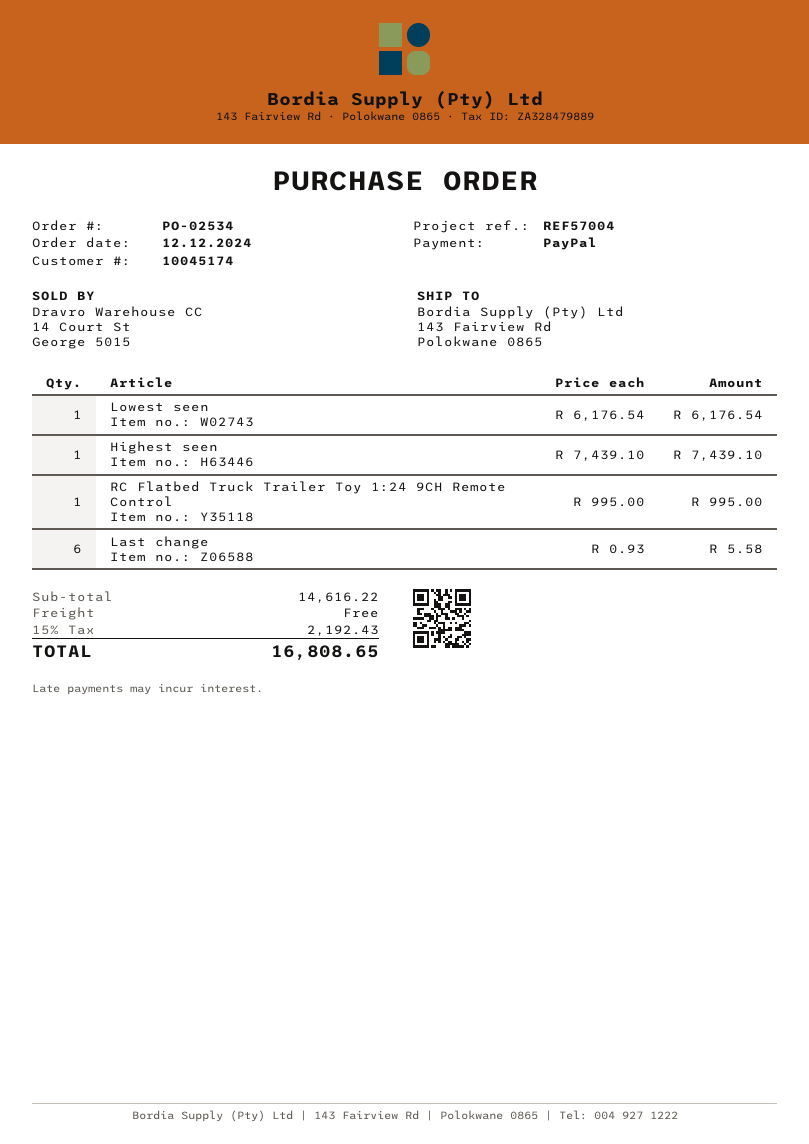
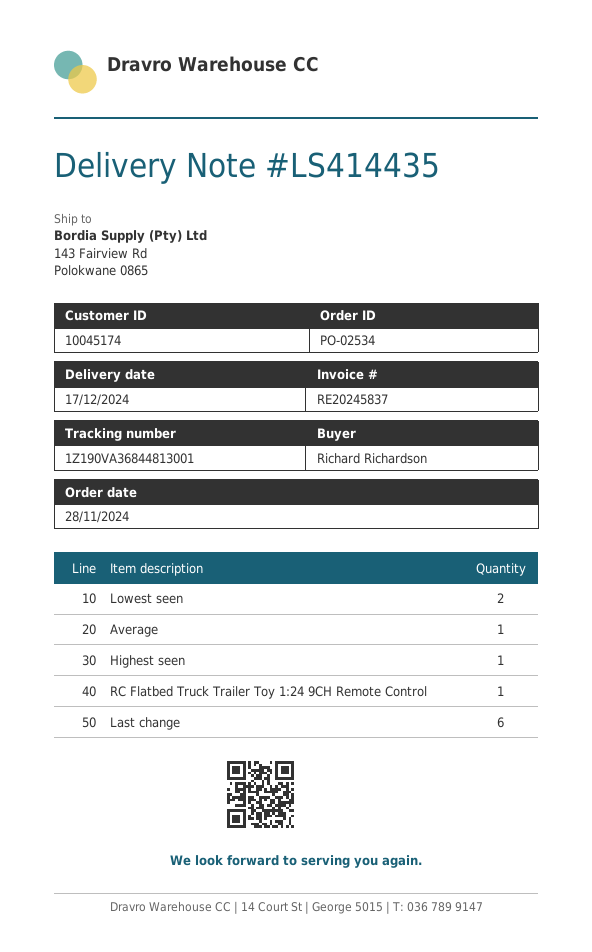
order date: 2024-12-12 -> 2024-11-28
Lowest seen: 1 -> 2
Average: none -> 1

